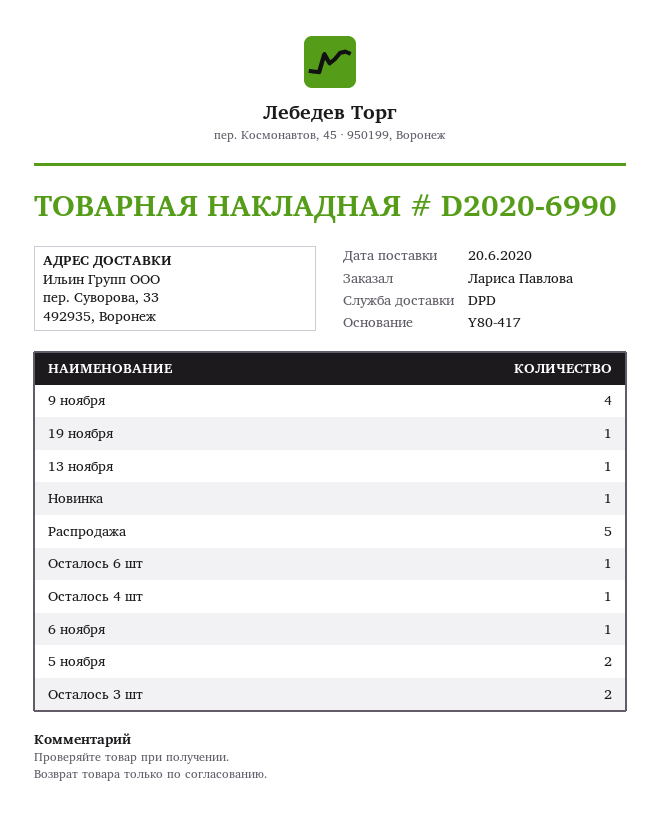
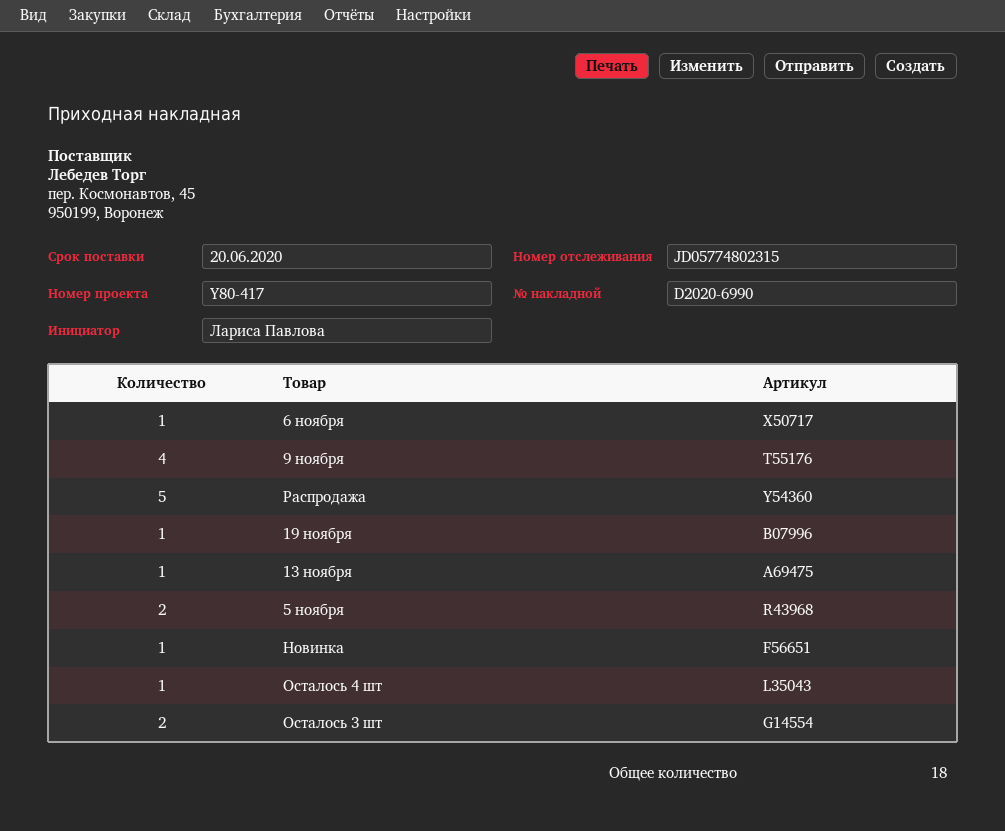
Осталось 6 шт: 1 -> none

